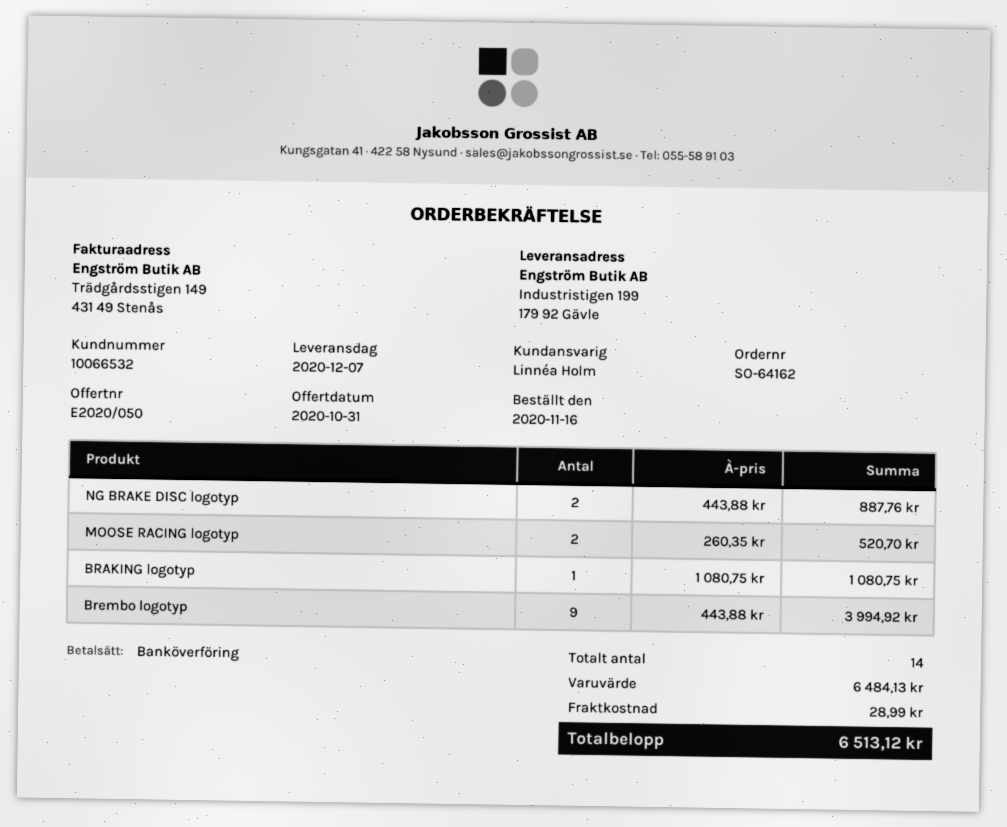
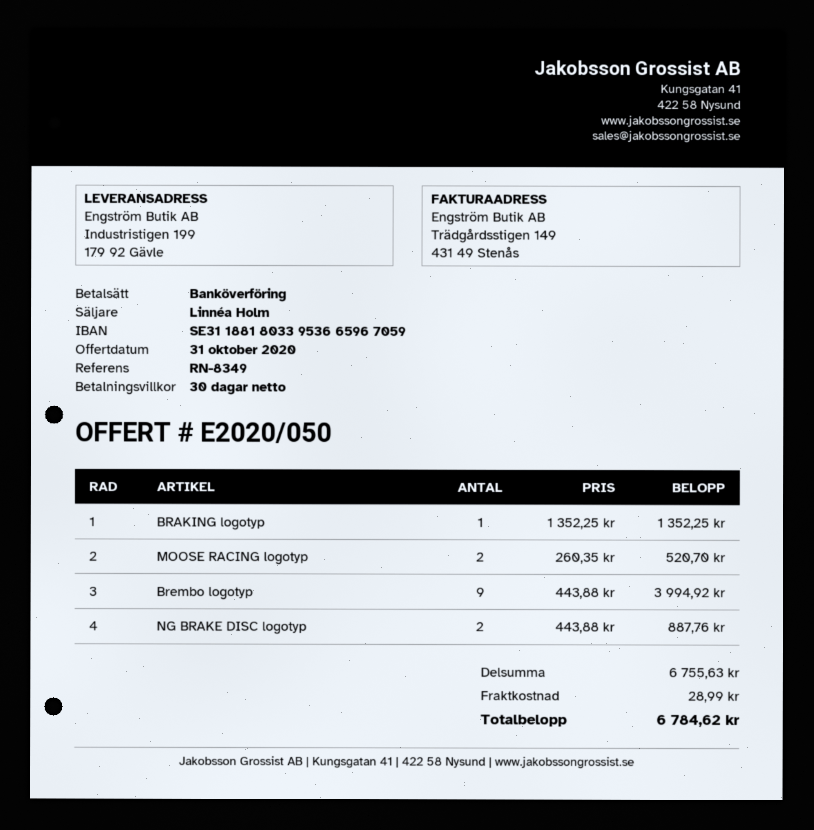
BRAKING logotyp: 1 x 1080.75 = 1080.75 -> 1 x 1352.25 = 1352.25
subtotal: 6484.13 -> 6755.63
total: 6513.12 -> 6784.62

